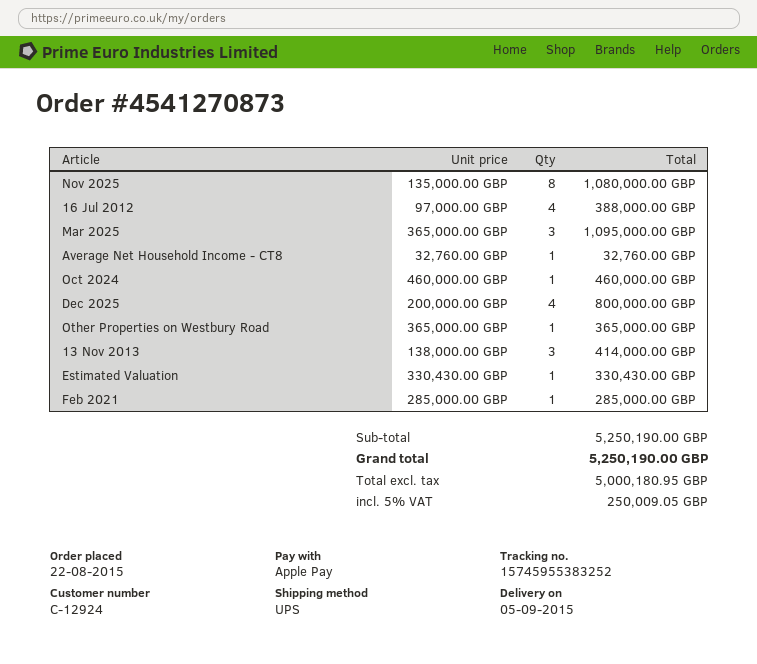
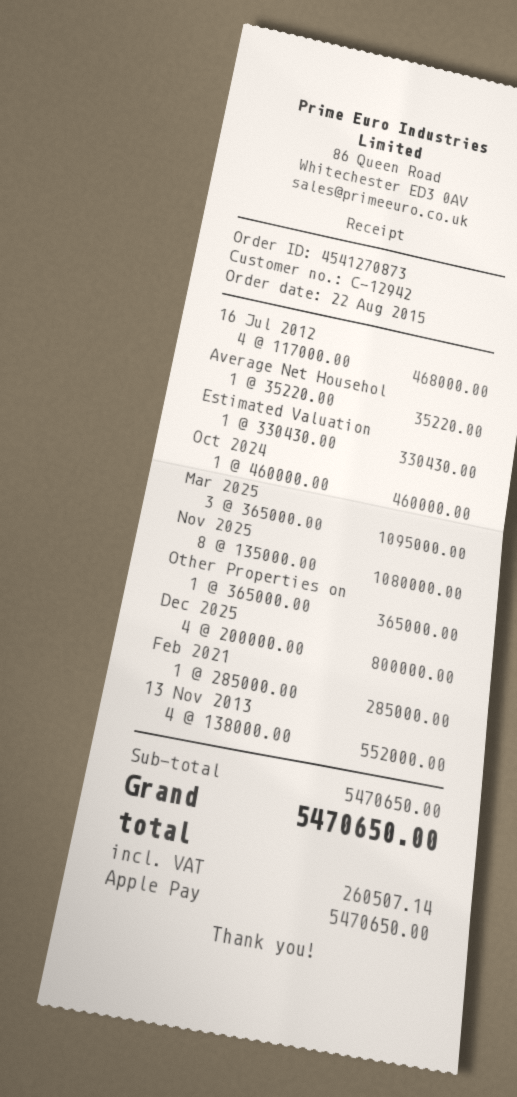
customer number: C-12924 -> C-12942
16 Jul 2012: 4 x 97000.00 = 388000.00 -> 4 x 117000.00 = 468000.00
Average Net Household Income - CT8: 1 x 32760.00 = 32760.00 -> 1 x 35220.00 = 35220.00
13 Nov 2013: 3 x 138000.00 = 414000.00 -> 4 x 138000.00 = 552000.00
subtotal: 5250190.00 -> 5470650.00
tax: 250009.05 -> 260507.14
total: 5250190.00 -> 5470650.00

